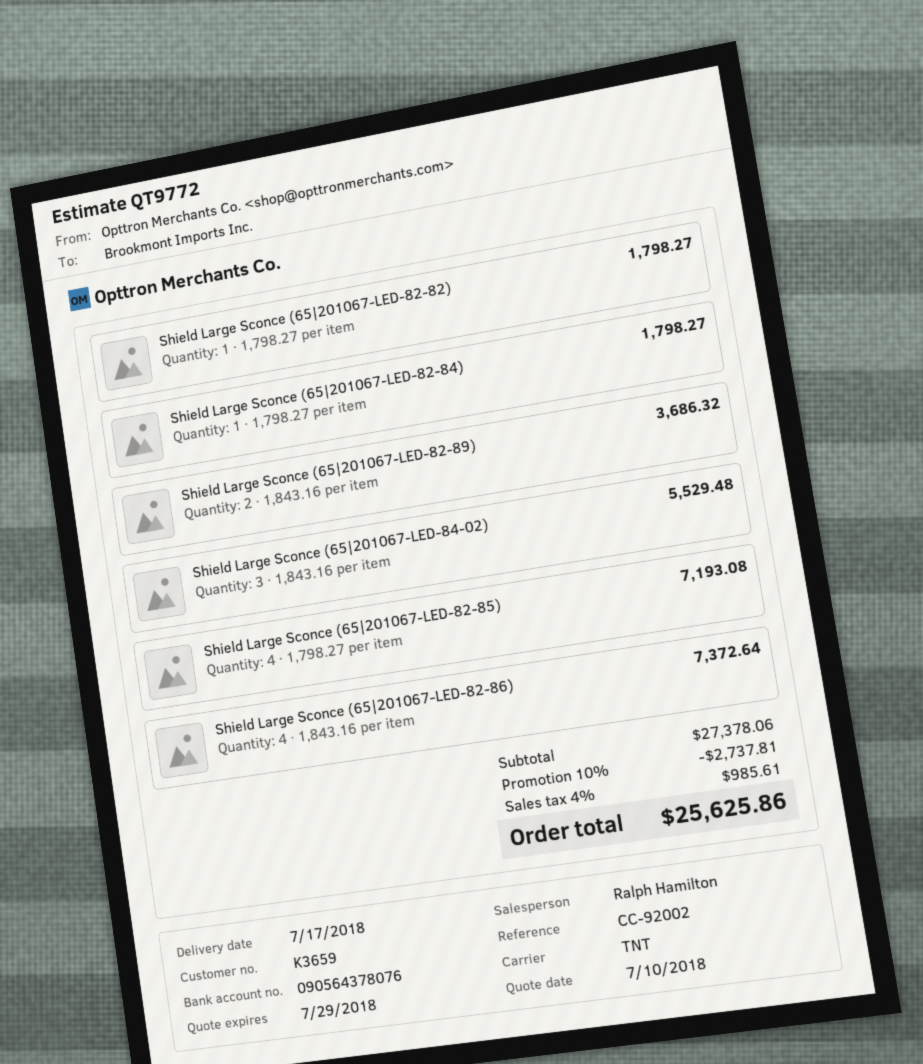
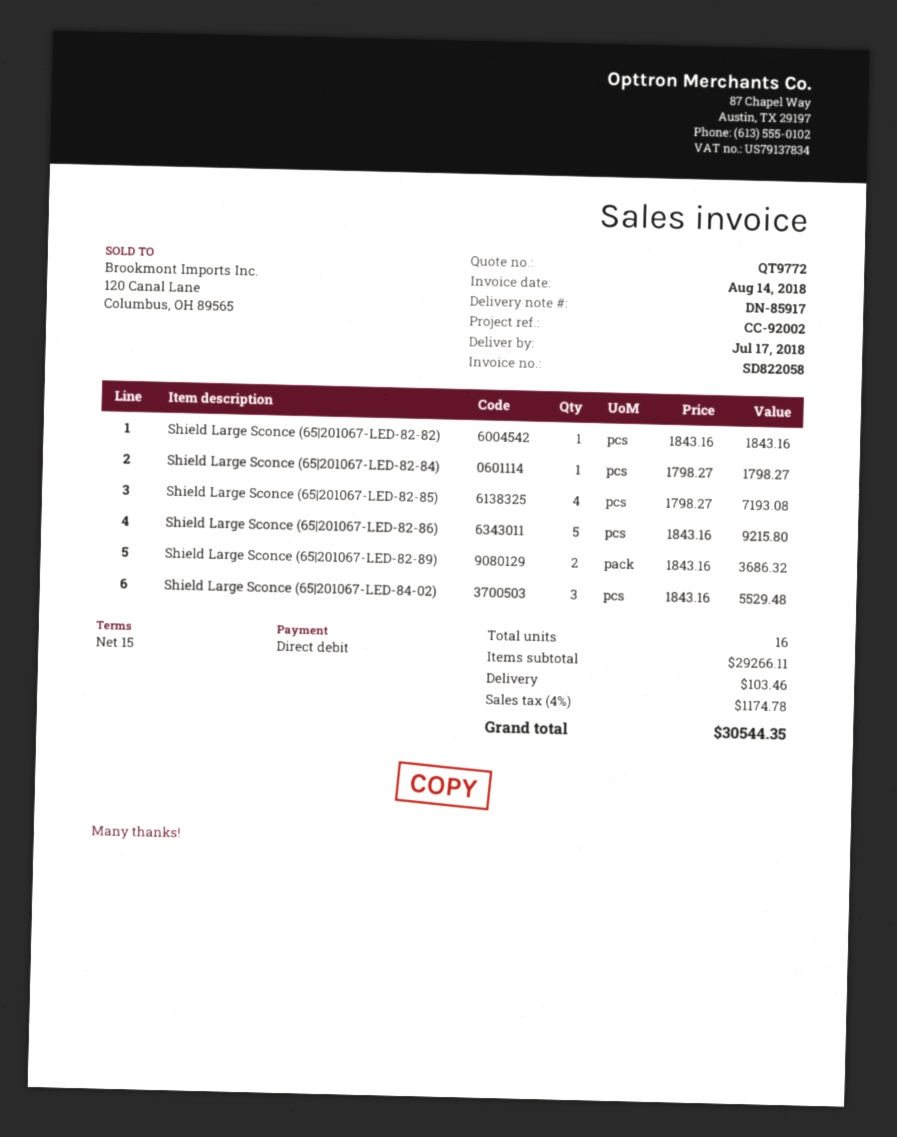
Shield Large Sconce (65|201067-LED-82-82): 1 x 1798.27 = 1798.27 -> 1 x 1843.16 = 1843.16
Shield Large Sconce (65|201067-LED-82-86): 4 x 1843.16 = 7372.64 -> 5 x 1843.16 = 9215.80
subtotal: 27378.06 -> 29266.11
discount: 10% = 2737.81 -> none
shipping: none -> 103.46
tax: 4% = 985.61 -> 4% = 1174.78
total: 25625.86 -> 30544.35

